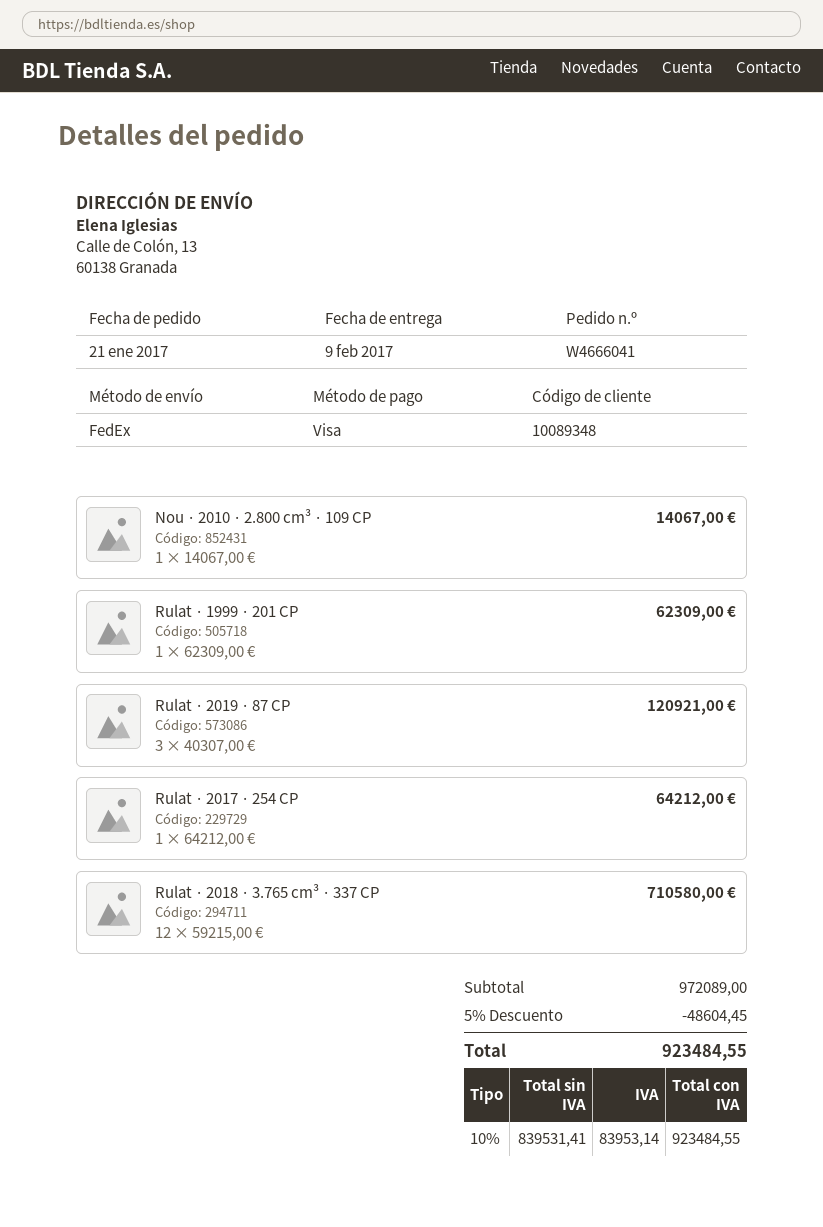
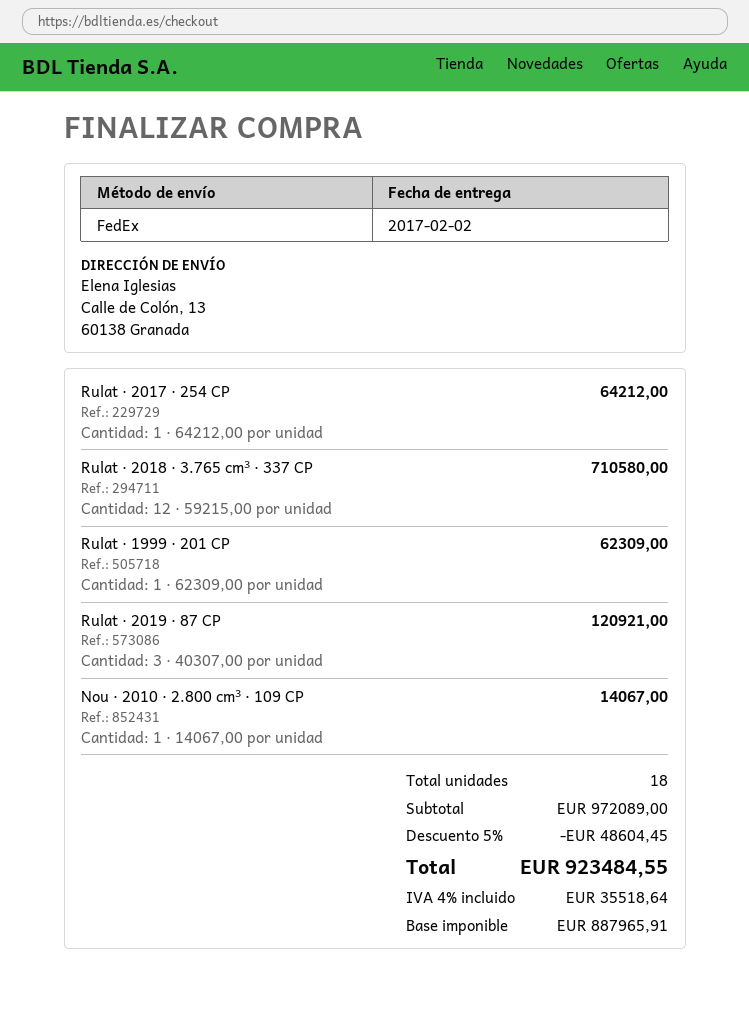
delivery date: 2017-02-09 -> 2017-02-02
net: 839531.41 -> 887965.91
tax: 10% = 83953.14 -> 4% = 35518.64

